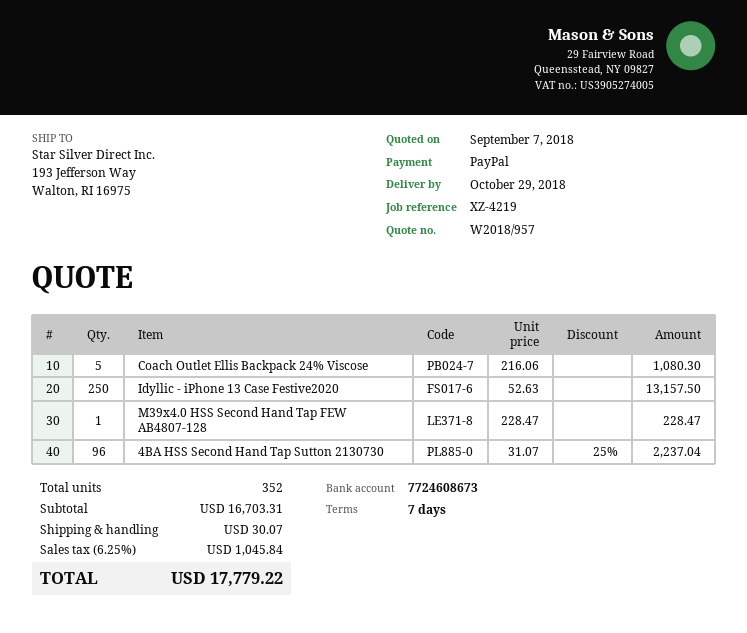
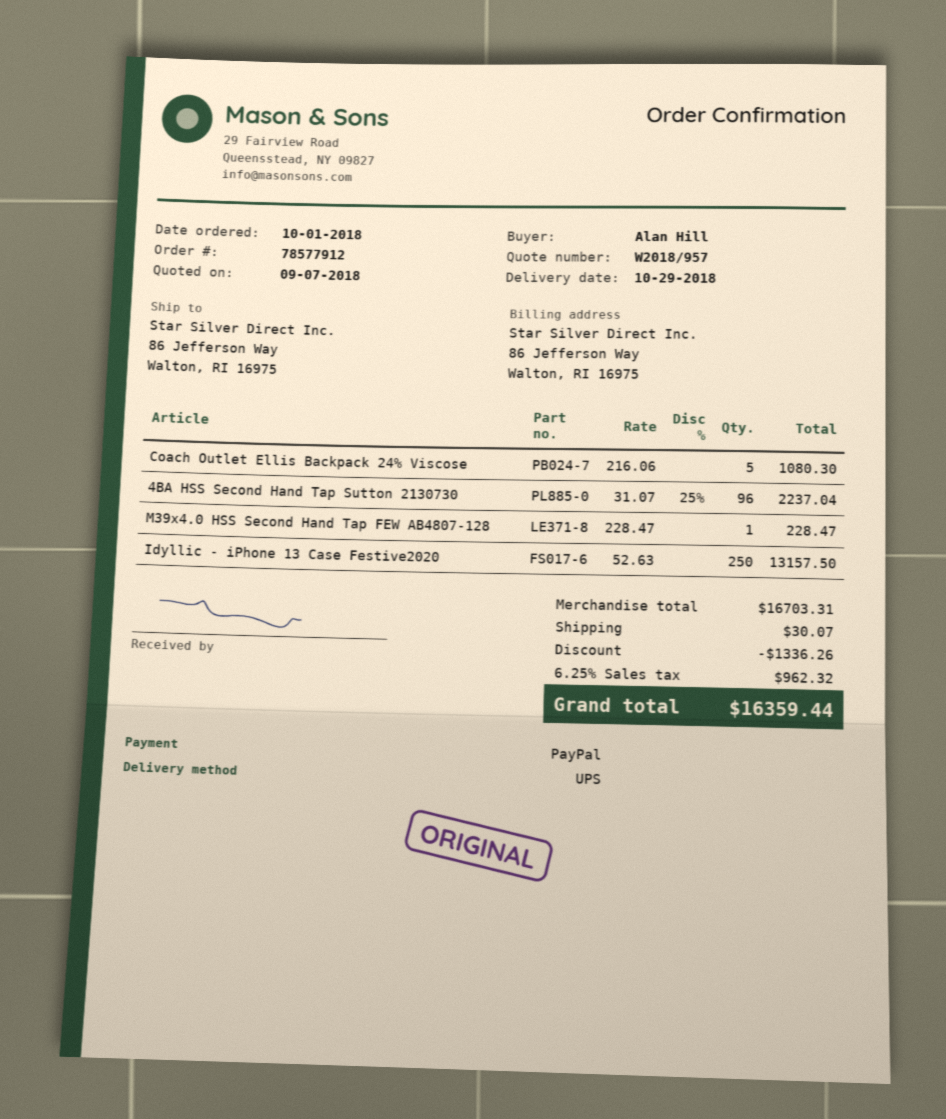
ship to: 193 Jefferson Way, Walton, RI 16975 -> 86 Jefferson Way, Walton, RI 16975
discount: none -> 1336.26
tax: 6.25% = 1045.84 -> 6.25% = 962.32
total: 17779.22 -> 16359.44

